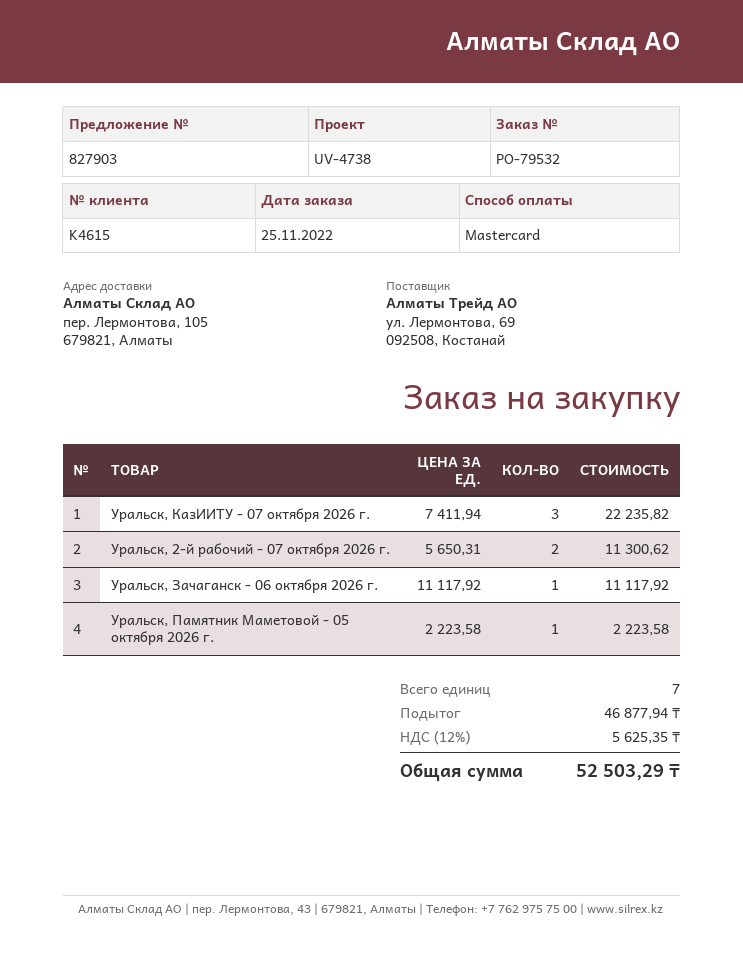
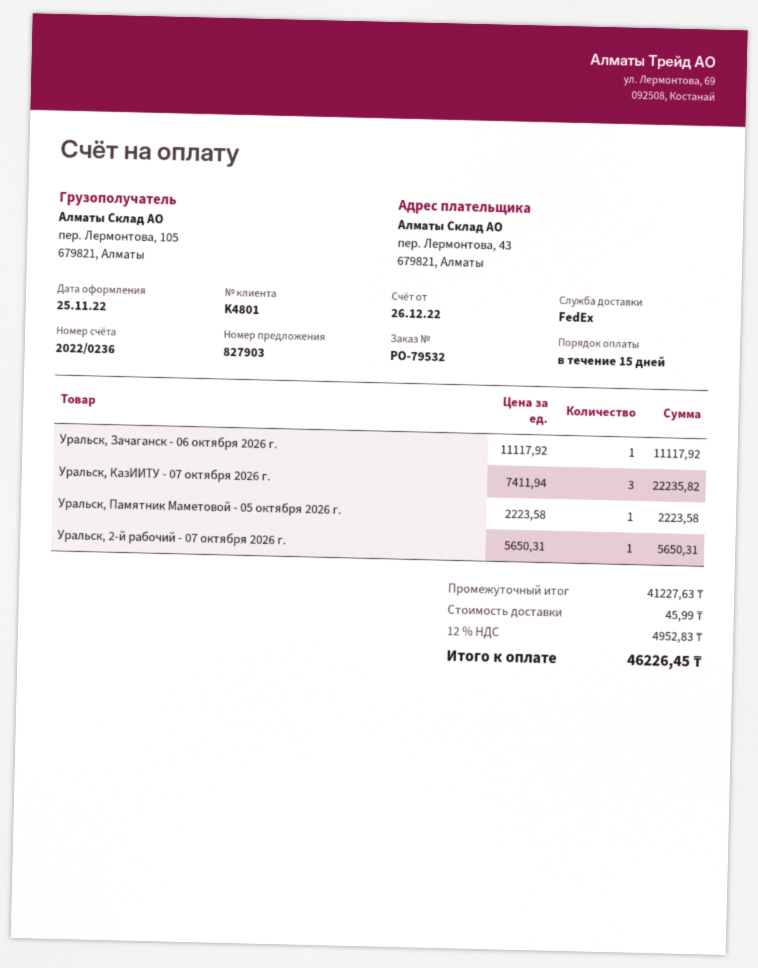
customer number: K4615 -> K4801
Уральск, 2-й рабочий - 07 октября 2026 г.: 2 x 5650.31 = 11300.62 -> 1 x 5650.31 = 5650.31
subtotal: 46877.94 -> 41227.63
shipping: none -> 45.99
tax: 12% = 5625.35 -> 12% = 4952.83
total: 52503.29 -> 46226.45

